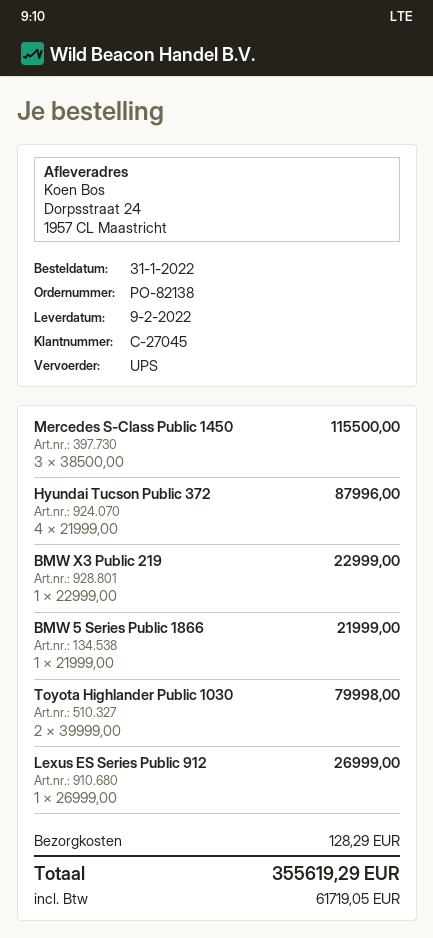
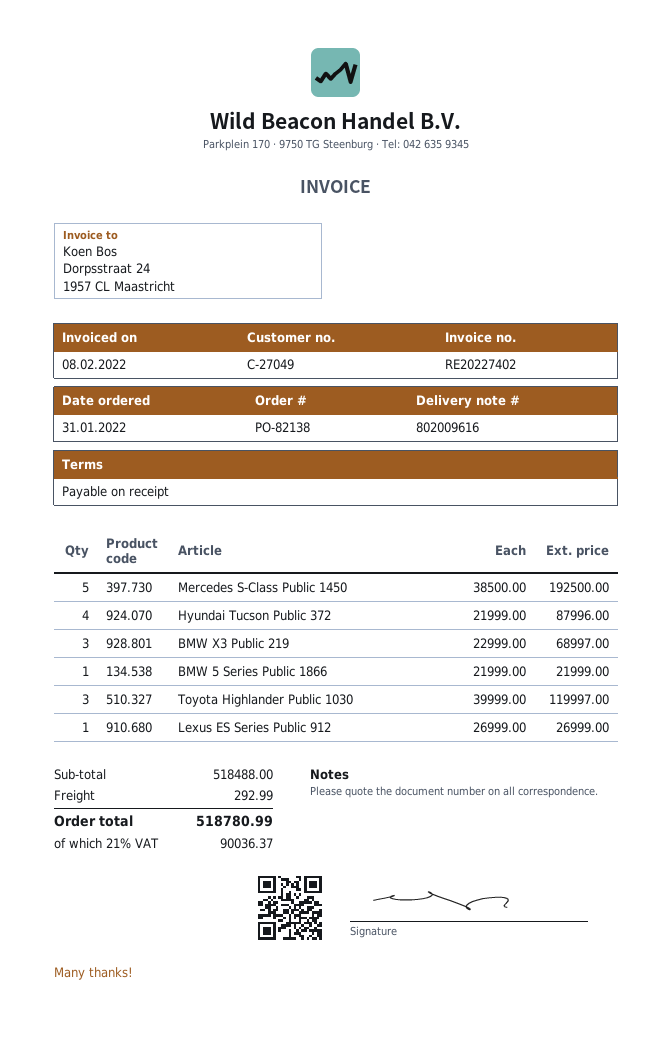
customer number: C-27045 -> C-27049
Mercedes S-Class Public 1450: 3 x 38500.00 = 115500.00 -> 5 x 38500.00 = 192500.00
BMW X3 Public 219: 1 x 22999.00 = 22999.00 -> 3 x 22999.00 = 68997.00
Toyota Highlander Public 1030: 2 x 39999.00 = 79998.00 -> 3 x 39999.00 = 119997.00
shipping: 128.29 -> 292.99
tax: 61719.05 -> 90036.37
total: 355619.29 -> 518780.99

